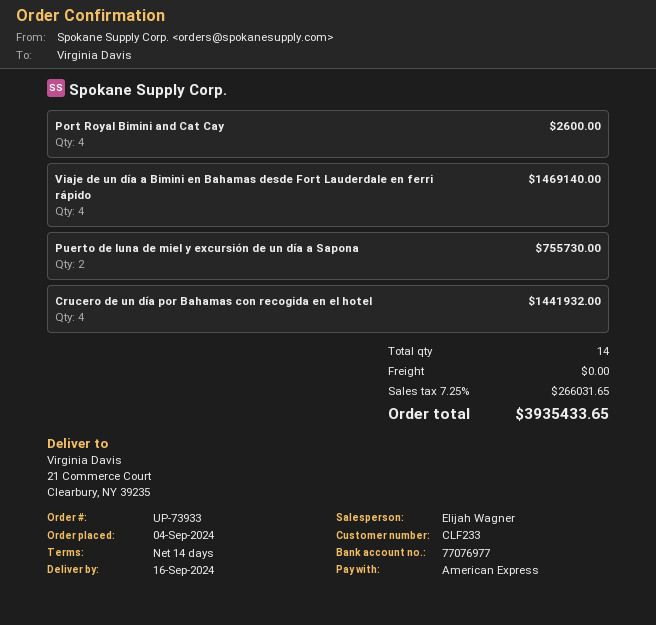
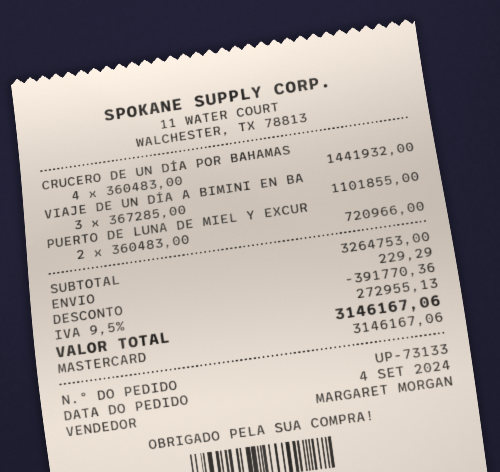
order number: UP-73933 -> UP-73133
sales rep: Elijah Wagner -> MARGARET MORGAN
payment method: American Express -> Mastercard
Port Royal Bimini and Cat Cay: 4 for 2600.00 -> none
Viaje de un día a Bimini en Bahamas desde Fort Lauderdale en ferri rápido: 4 for 1469140.00 -> 3 for 1101855.00
Puerto de luna de miel y excursión de un día a Sapona: 2 for 755730.00 -> 2 for 720966.00
discount: none -> 391770.36
shipping: 0.00 -> 229.29
tax: 7.25% = 266031.65 -> 9.5% = 272955.13
total: 3935433.65 -> 3146167.06

